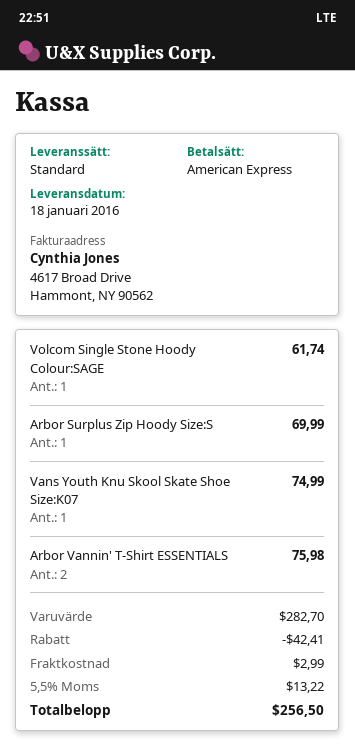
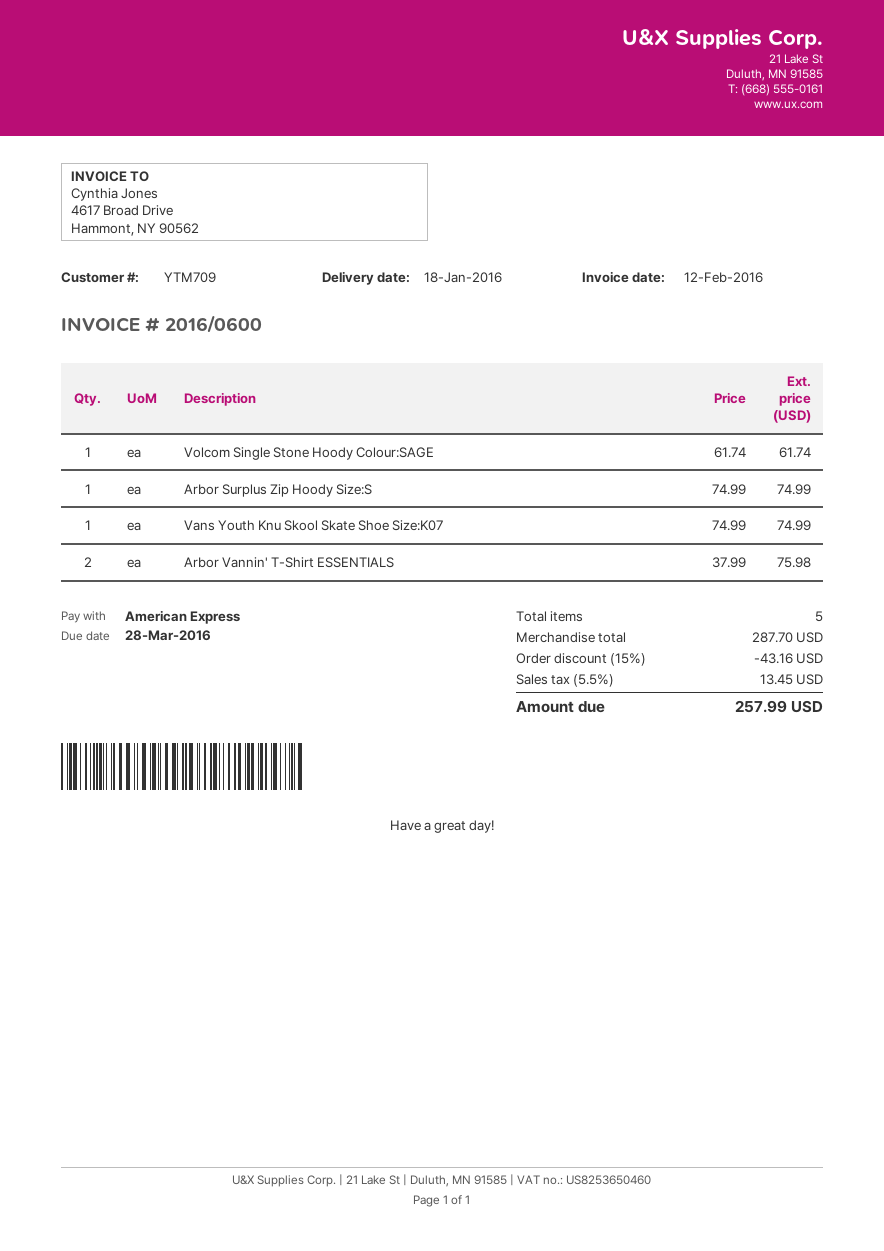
Arbor Surplus Zip Hoody Size:S: 1 for 69.99 -> 1 for 74.99
subtotal: 282.70 -> 287.70
discount: 42.41 -> 43.16
shipping: 2.99 -> none
tax: 5.5% = 13.22 -> 5.5% = 13.45
total: 256.50 -> 257.99

